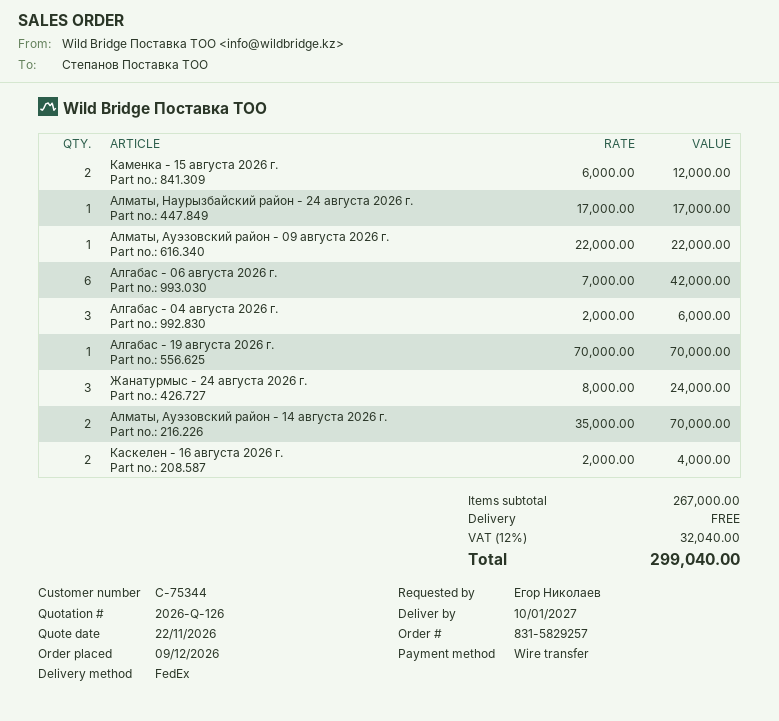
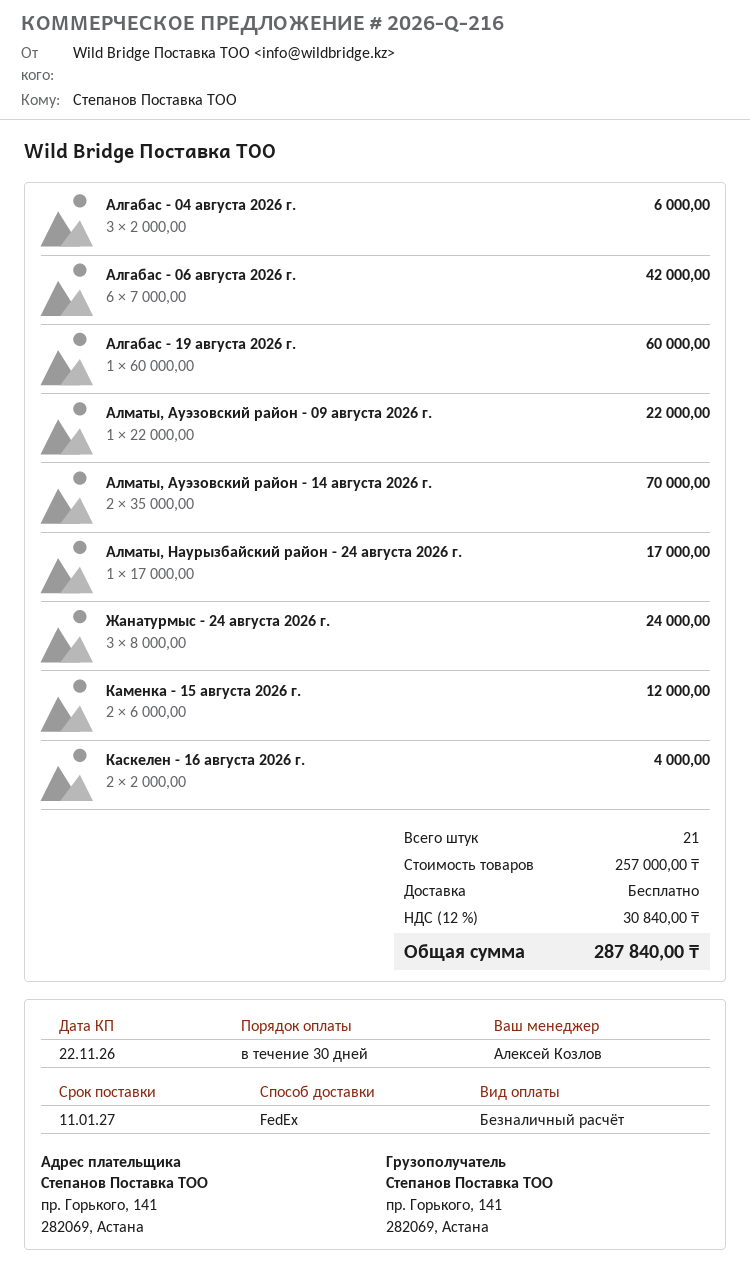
quote number: 2026-Q-126 -> 2026-Q-216
delivery date: 2027-01-10 -> 2027-01-11
Алгабас - 19 августа 2026 г.: 1 x 70000.00 = 70000.00 -> 1 x 60000.00 = 60000.00
subtotal: 267000.00 -> 257000.00
tax: 12% = 32040.00 -> 12% = 30840.00
total: 299040.00 -> 287840.00

